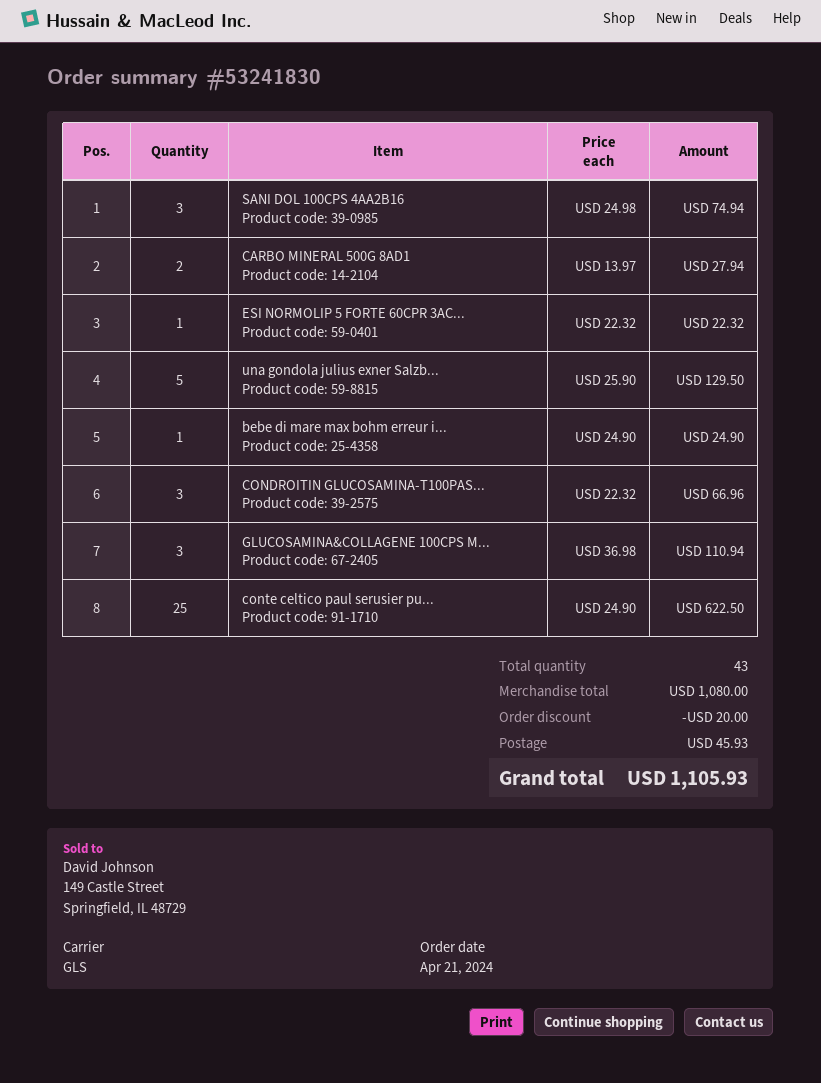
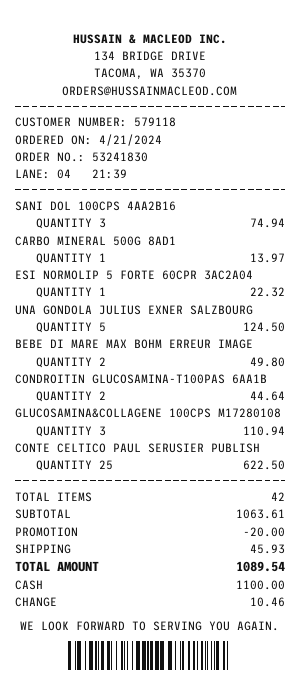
CARBO MINERAL 500G 8AD1: 2 for 27.94 -> 1 for 13.97
una gondola julius exner Salzb...: 5 for 129.50 -> 5 for 124.50
bebe di mare max bohm erreur i...: 1 for 24.90 -> 2 for 49.80
CONDROITIN GLUCOSAMINA-T100PAS...: 3 for 66.96 -> 2 for 44.64
total quantity: 43 -> 42
subtotal: 1080.00 -> 1063.61
total: 1105.93 -> 1089.54

